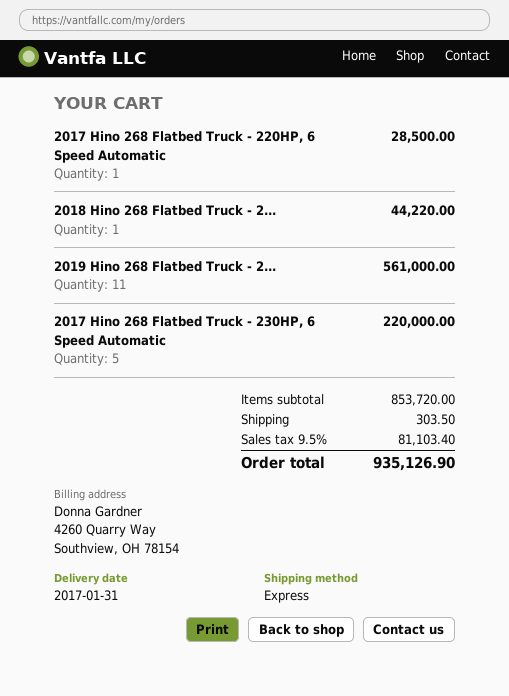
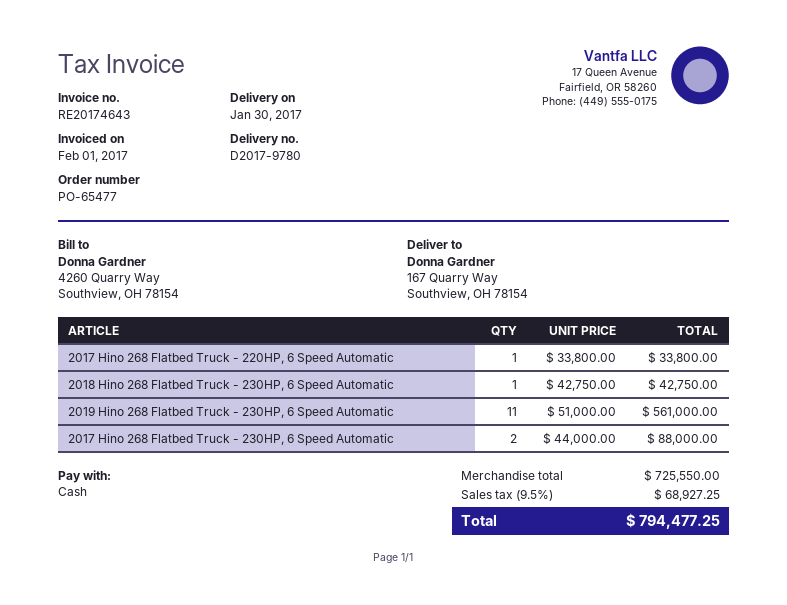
delivery date: 2017-01-31 -> 2017-01-30
2017 Hino 268 Flatbed Truck - 220HP, 6 Speed Automatic: 1 for 28500.00 -> 1 for 33800.00
2018 Hino 268 Flatbed Truck - 2...: 1 for 44220.00 -> 1 for 42750.00
2017 Hino 268 Flatbed Truck - 230HP, 6 Speed Automatic: 5 for 220000.00 -> 2 for 88000.00
subtotal: 853720.00 -> 725550.00
shipping: 303.50 -> none
tax: 9.5% = 81103.40 -> 9.5% = 68927.25
total: 935126.90 -> 794477.25

